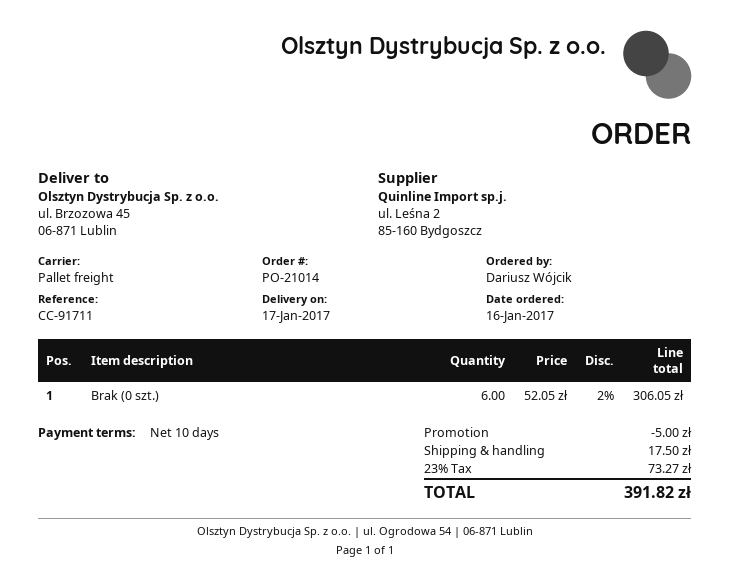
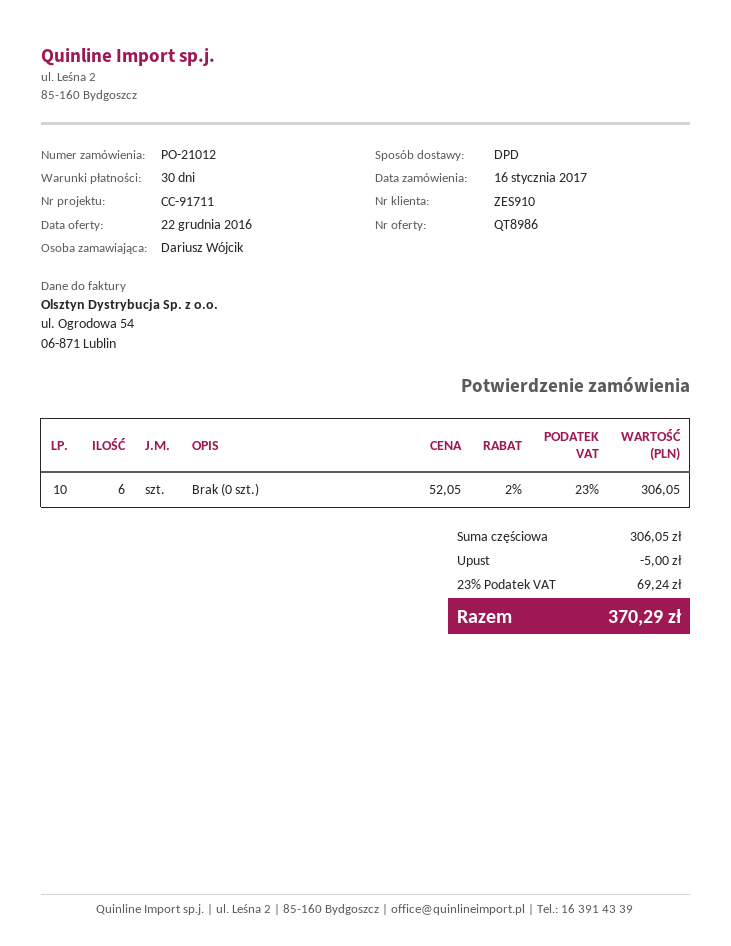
order number: PO-21014 -> PO-21012
payment terms: 10 days -> 30 days
shipping method: pallet freight -> DPD
shipping: 17.50 -> none
tax: 23% = 73.27 -> 23% = 69.24
total: 391.82 -> 370.29

